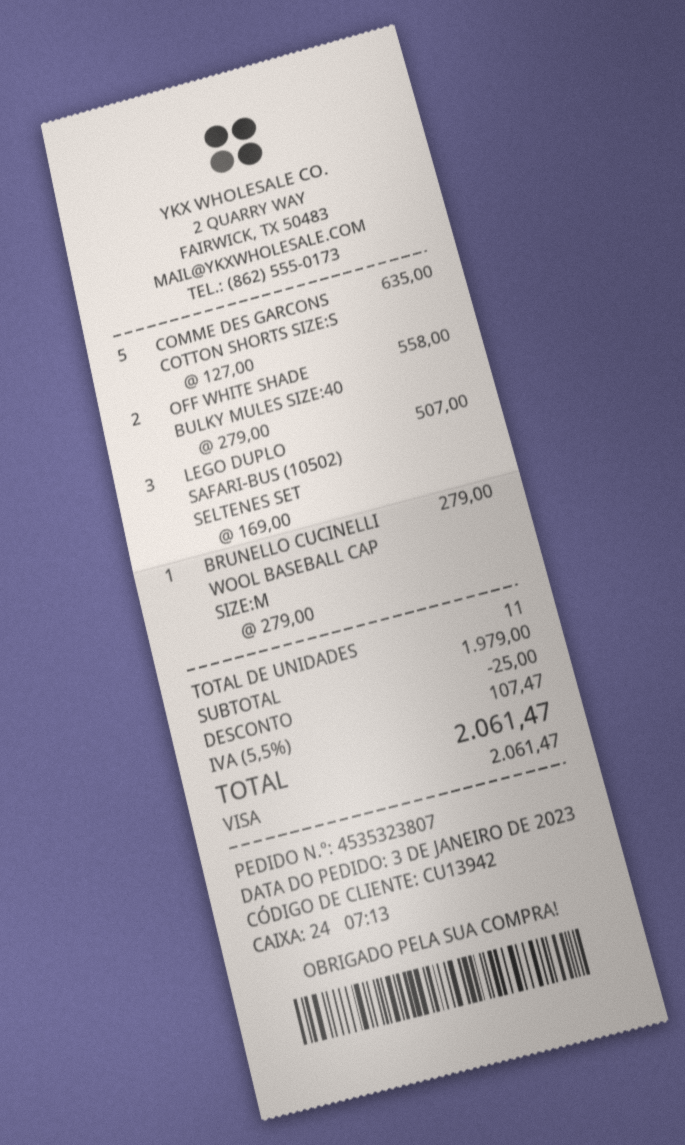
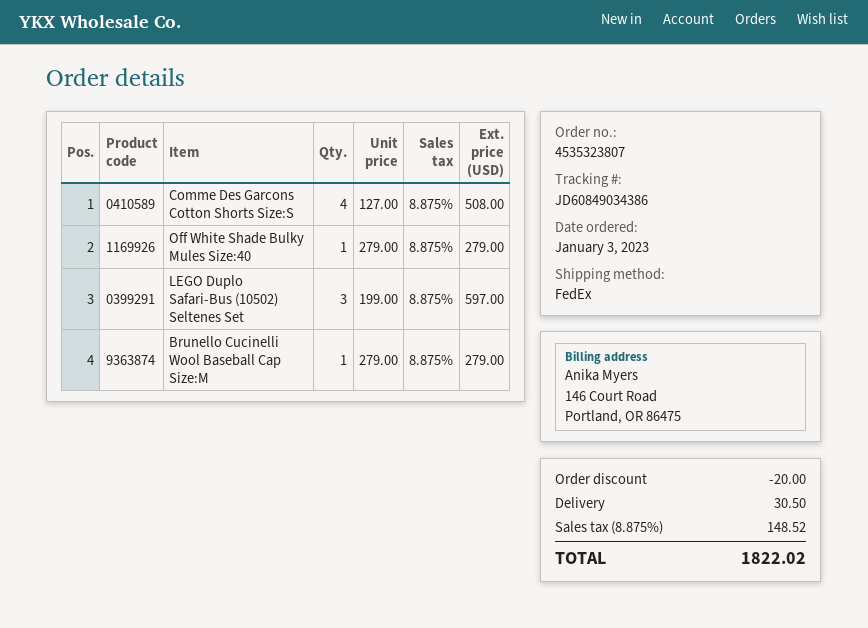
COMME DES GARCONS COTTON SHORTS SIZE:S: 5 x 127.00 = 635.00 -> 4 x 127.00 = 508.00
OFF WHITE SHADE BULKY MULES SIZE:40: 2 x 279.00 = 558.00 -> 1 x 279.00 = 279.00
LEGO DUPLO SAFARI-BUS (10502) SELTENES SET: 3 x 169.00 = 507.00 -> 3 x 199.00 = 597.00
discount: 25.00 -> 20.00
shipping: none -> 30.50
tax: 5.5% = 107.47 -> 8.875% = 148.52
total: 2061.47 -> 1822.02

